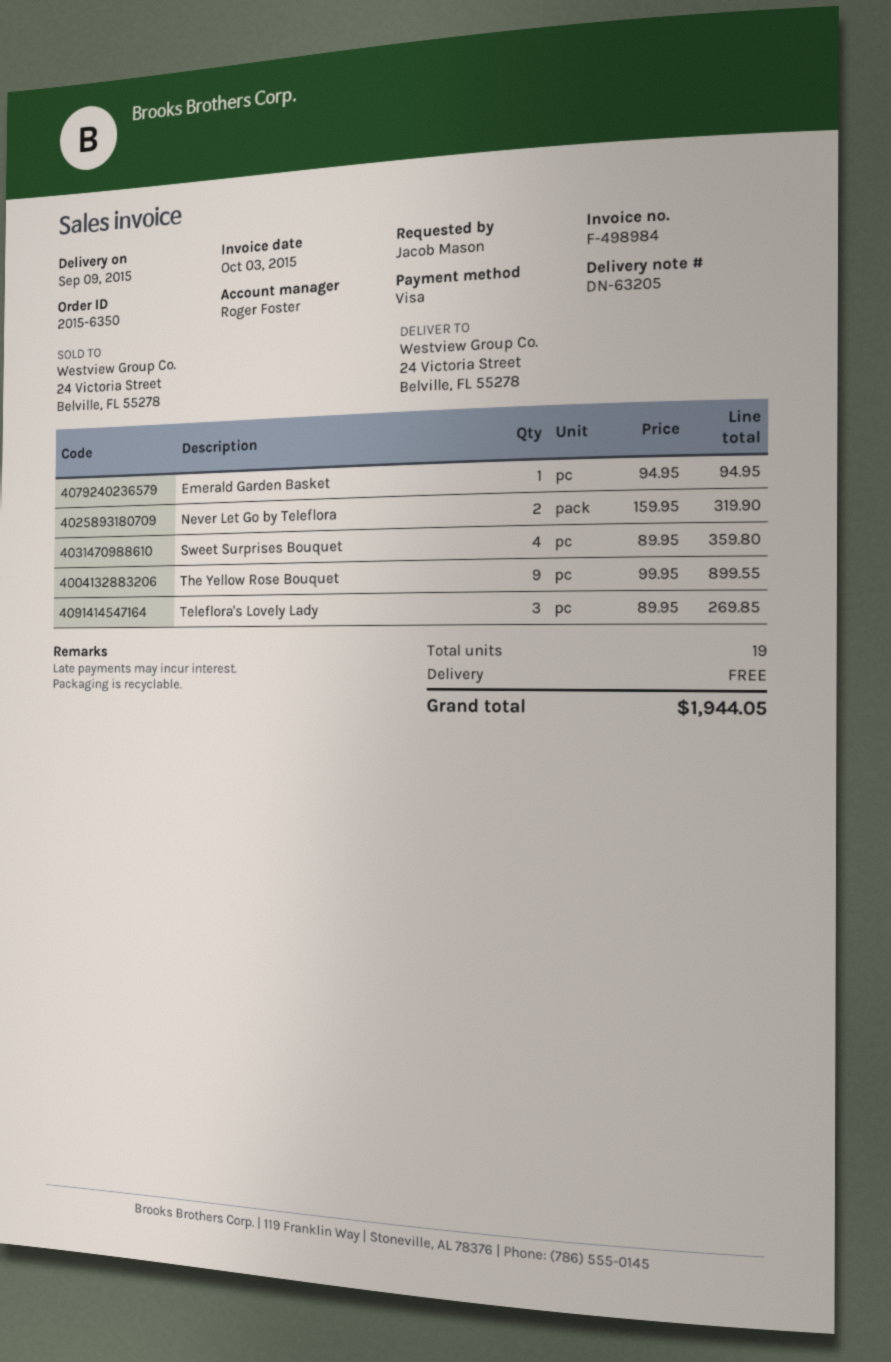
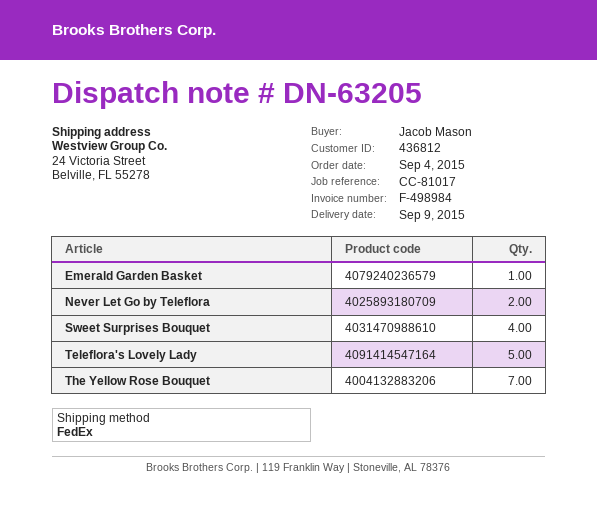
The Yellow Rose Bouquet: 9 -> 7
Teleflora's Lovely Lady: 3 -> 5

